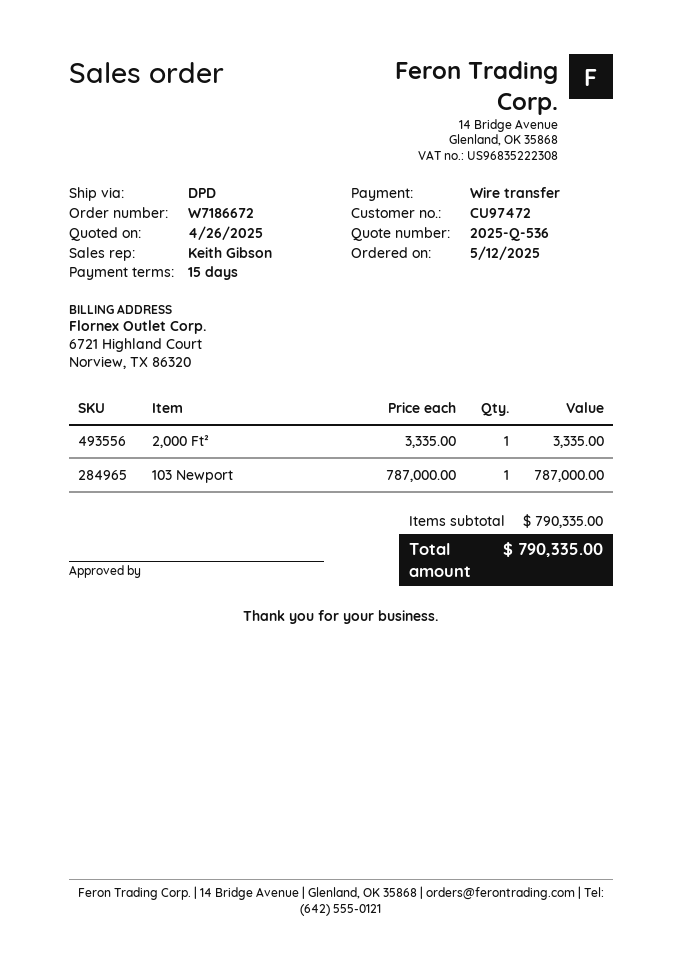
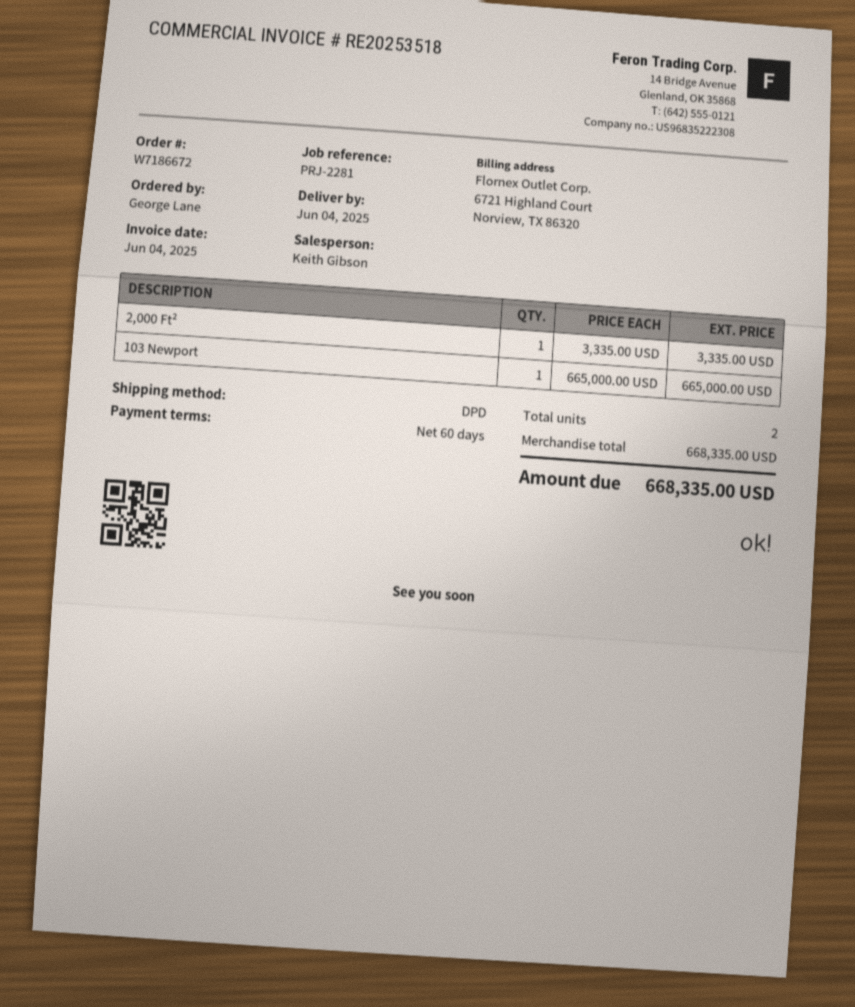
payment terms: 15 days -> 60 days
103 Newport: 1 x 787000.00 = 787000.00 -> 1 x 665000.00 = 665000.00
subtotal: 790335.00 -> 668335.00
total: 790335.00 -> 668335.00

